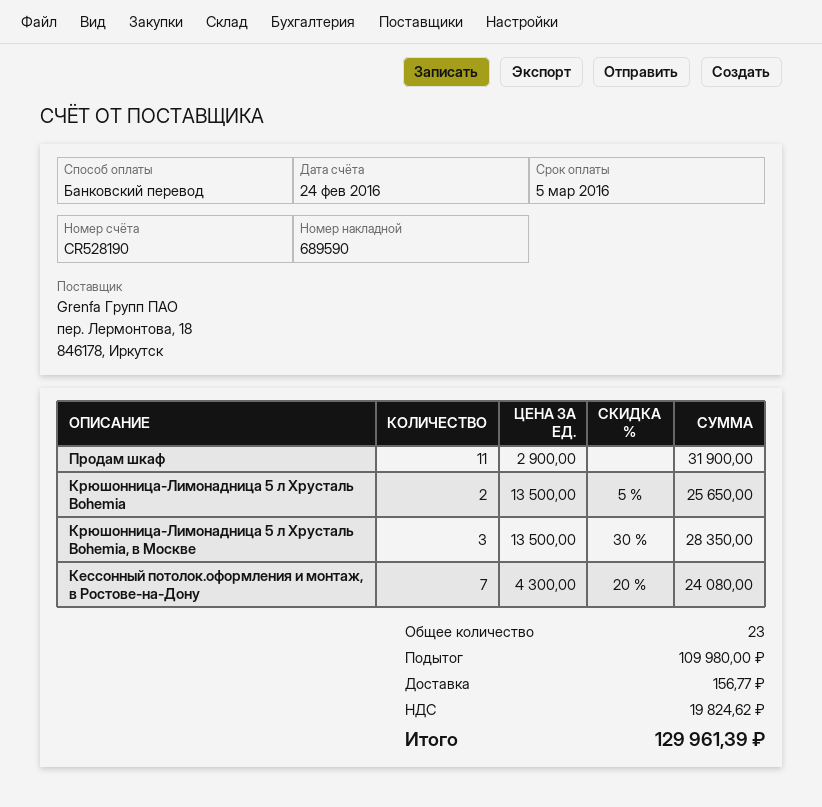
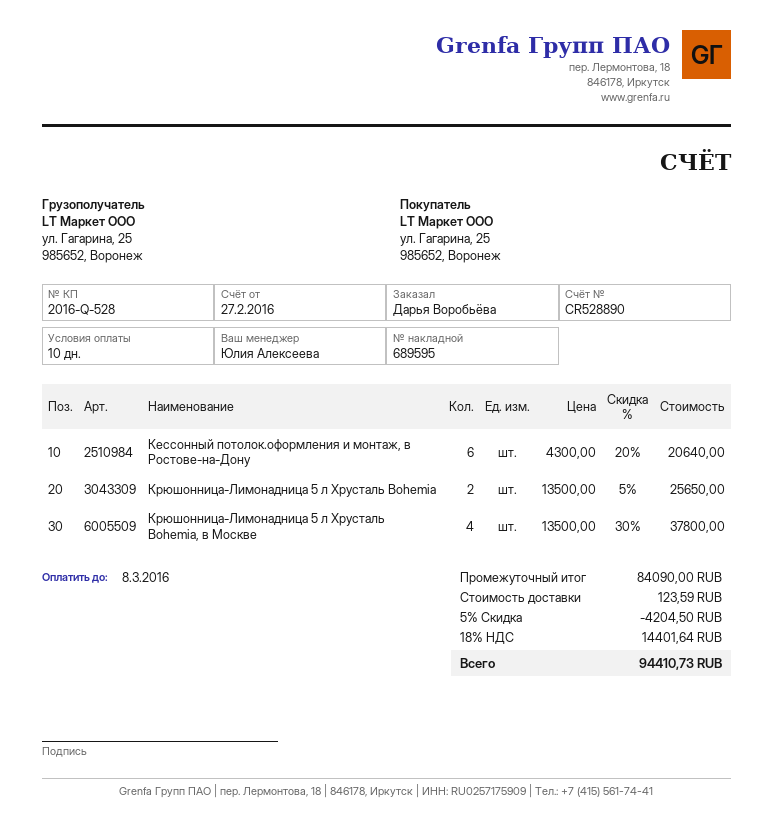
delivery note number: 689590 -> 689595
invoice number: CR528190 -> CR528890
invoice date: 2016-02-24 -> 2016-02-27
due date: 2016-03-05 -> 2016-03-08
Продам шкаф: 11 x 2900.00 = 31900.00 -> none
Крюшонница-Лимонадница 5 л Хрусталь Bohemia, в Москве: 3 x 13500.00 - 30% = 28350.00 -> 4 x 13500.00 - 30% = 37800.00
Кессонный потолок.оформления и монтаж, в Ростове-на-Дону: 7 x 4300.00 - 20% = 24080.00 -> 6 x 4300.00 - 20% = 20640.00
subtotal: 109980.00 -> 84090.00
discount: none -> 5% = 4204.50
shipping: 156.77 -> 123.59
tax: 19824.62 -> 14401.64
total: 129961.39 -> 94410.73

